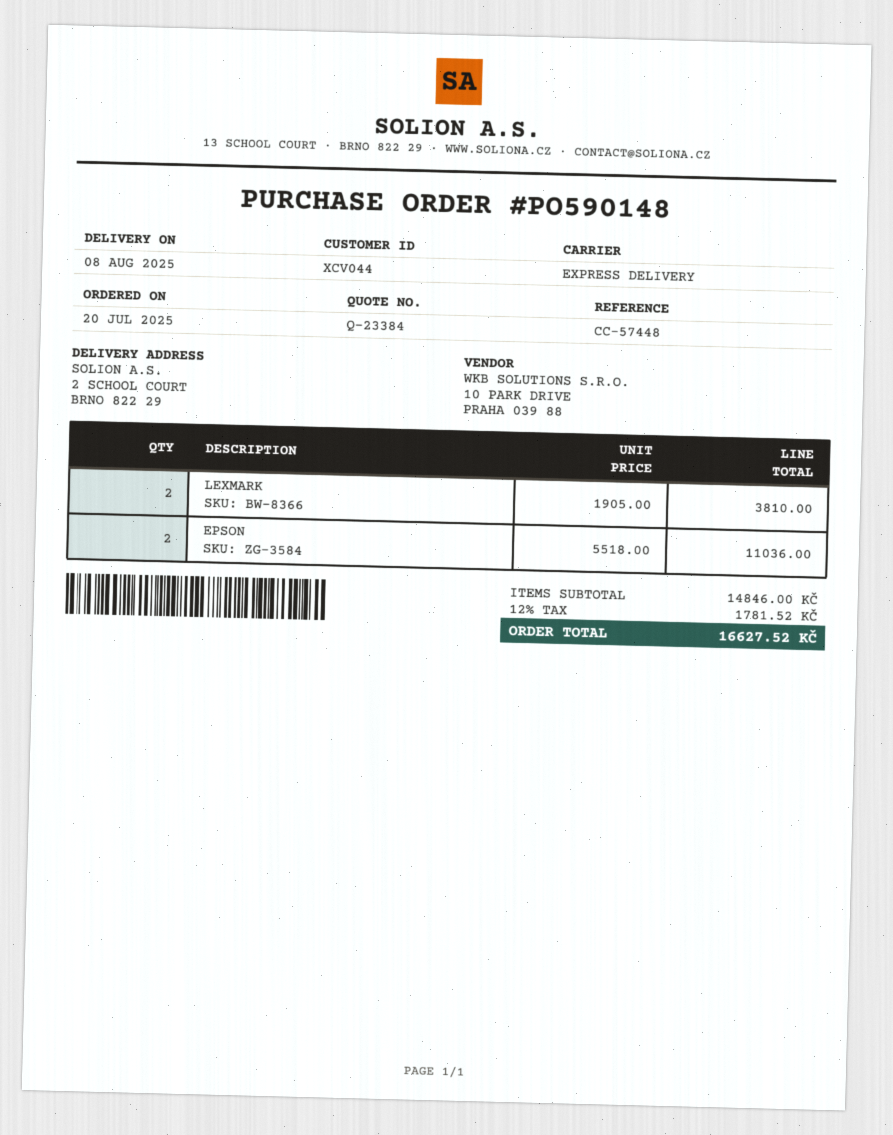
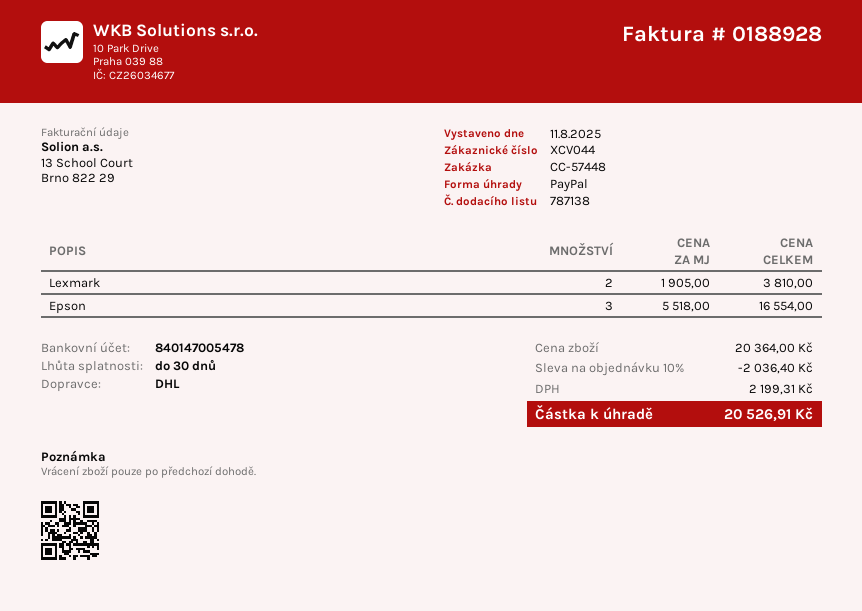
shipping method: express -> DHL
EPSON: 2 x 5518.00 = 11036.00 -> 3 x 5518.00 = 16554.00
subtotal: 14846.00 -> 20364.00
discount: none -> 10% = 2036.40
tax: 1781.52 -> 2199.31
total: 16627.52 -> 20526.91

